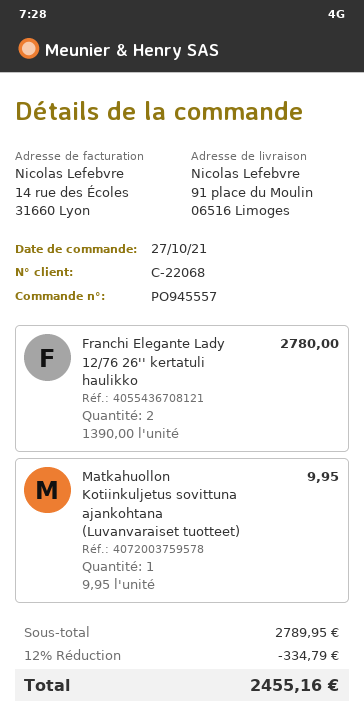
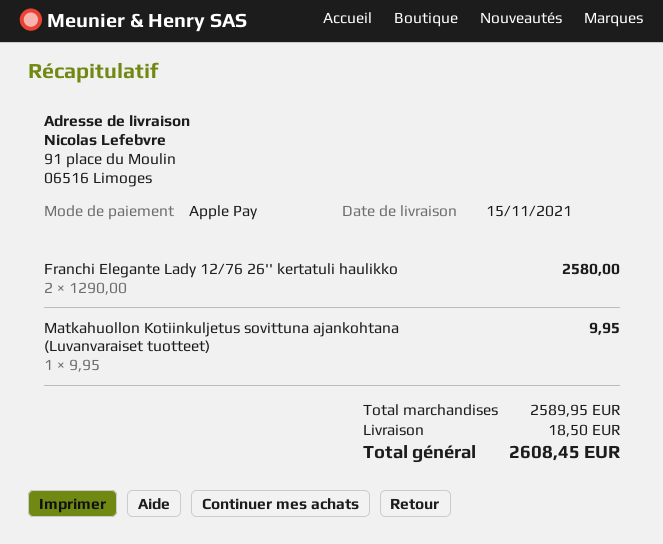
Franchi Elegante Lady 12/76 26'' kertatuli haulikko: 2 x 1390.00 = 2780.00 -> 2 x 1290.00 = 2580.00
subtotal: 2789.95 -> 2589.95
discount: 12% = 334.79 -> none
shipping: none -> 18.50
total: 2455.16 -> 2608.45

